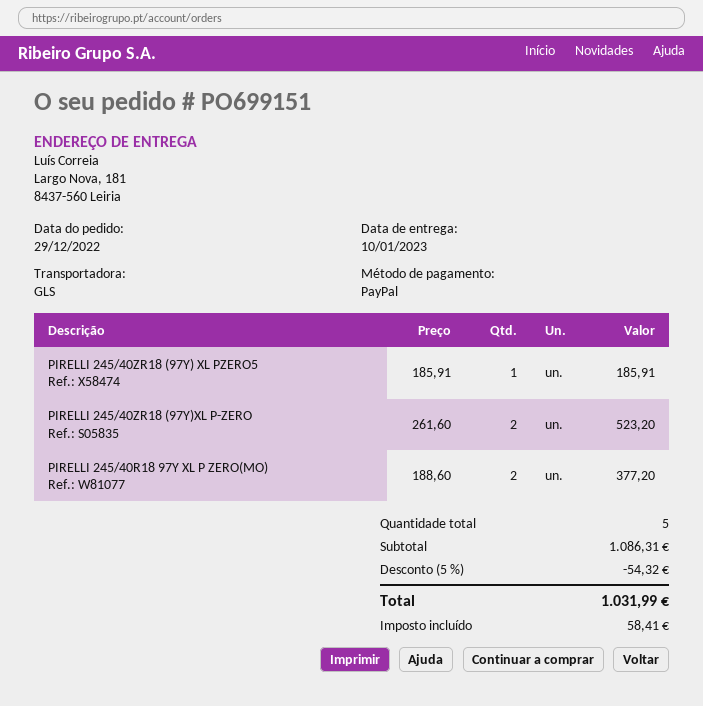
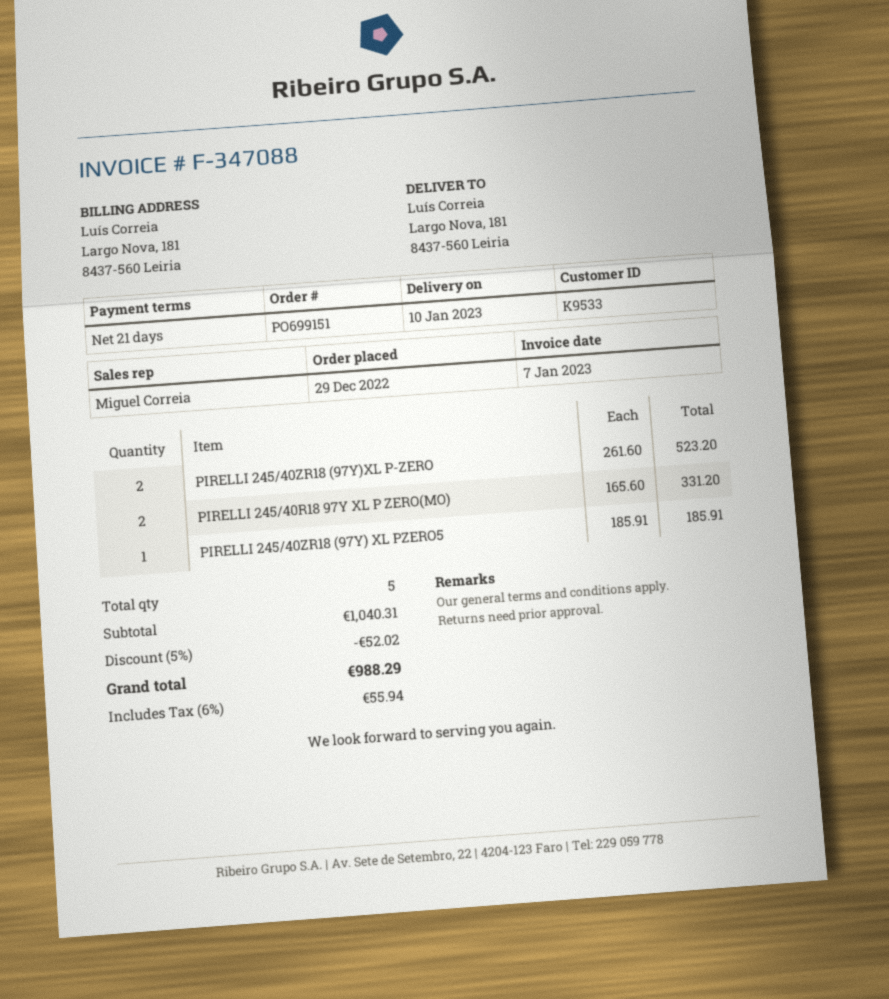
PIRELLI 245/40R18 97Y XL P ZERO(MO): 2 x 188.60 = 377.20 -> 2 x 165.60 = 331.20
subtotal: 1086.31 -> 1040.31
discount: 5% = 54.32 -> 5% = 52.02
tax: 58.41 -> 55.94
total: 1031.99 -> 988.29

